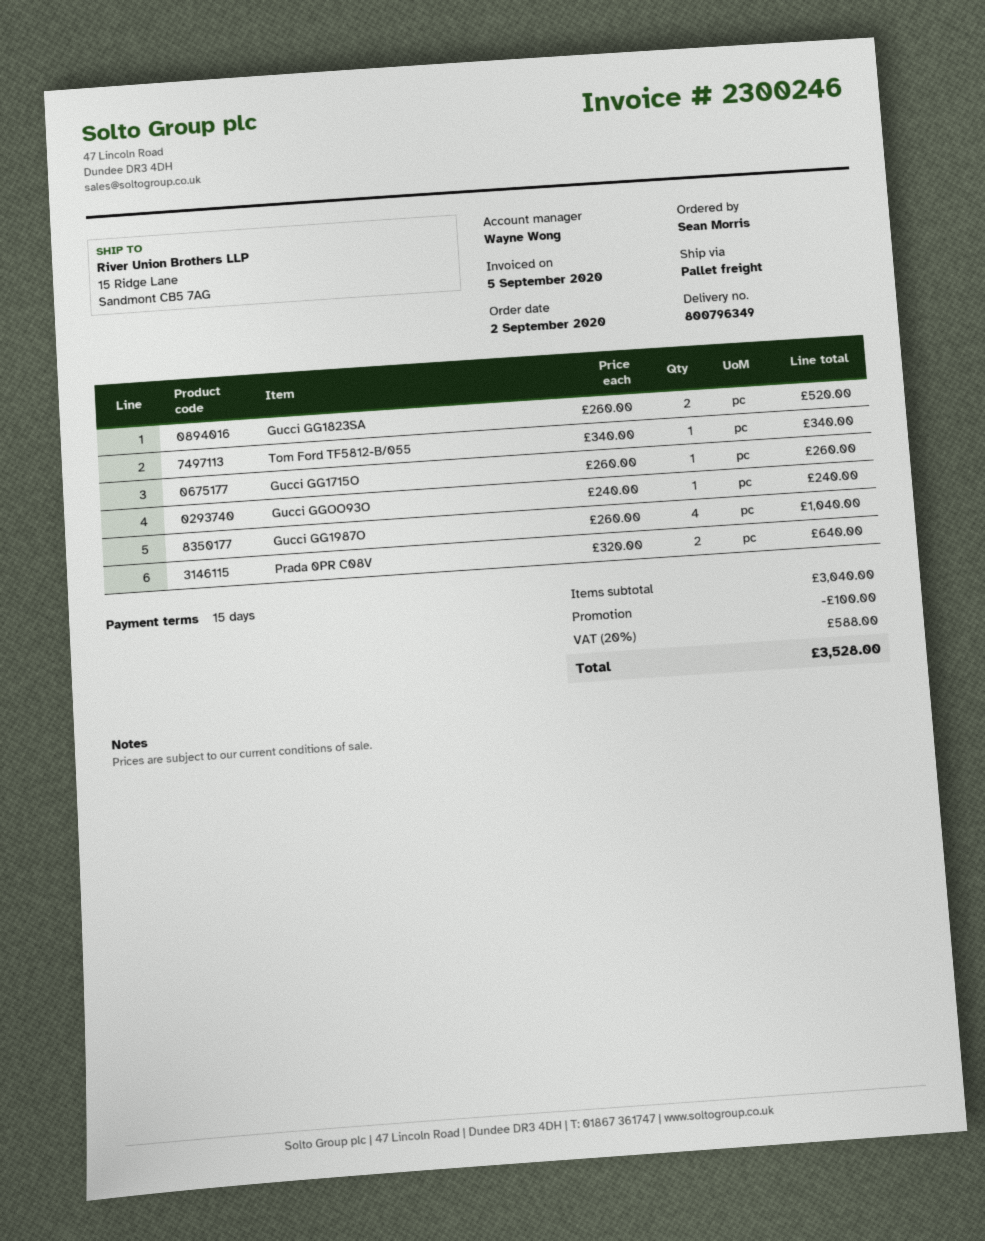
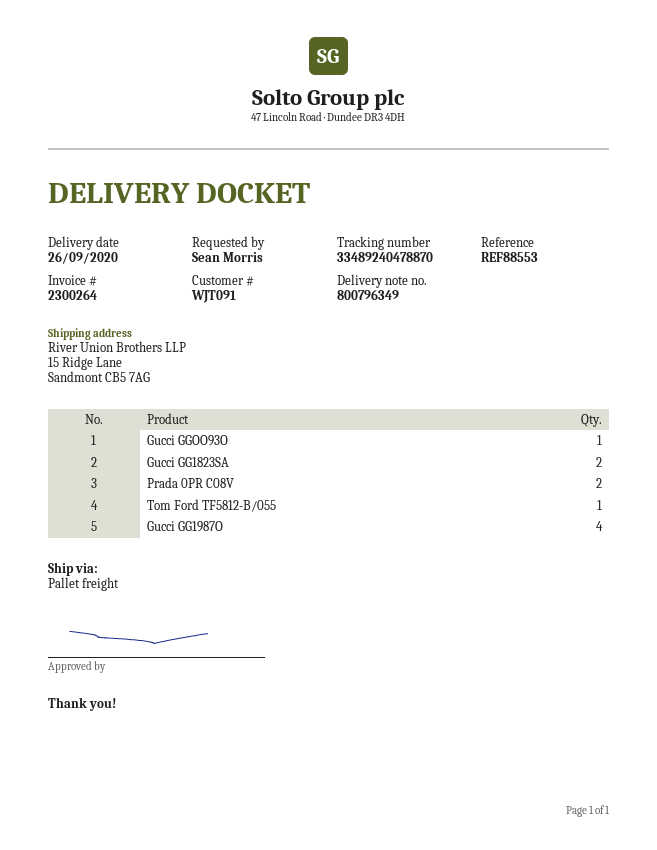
invoice number: 2300246 -> 2300264
Gucci GG1715O: 1 -> none

